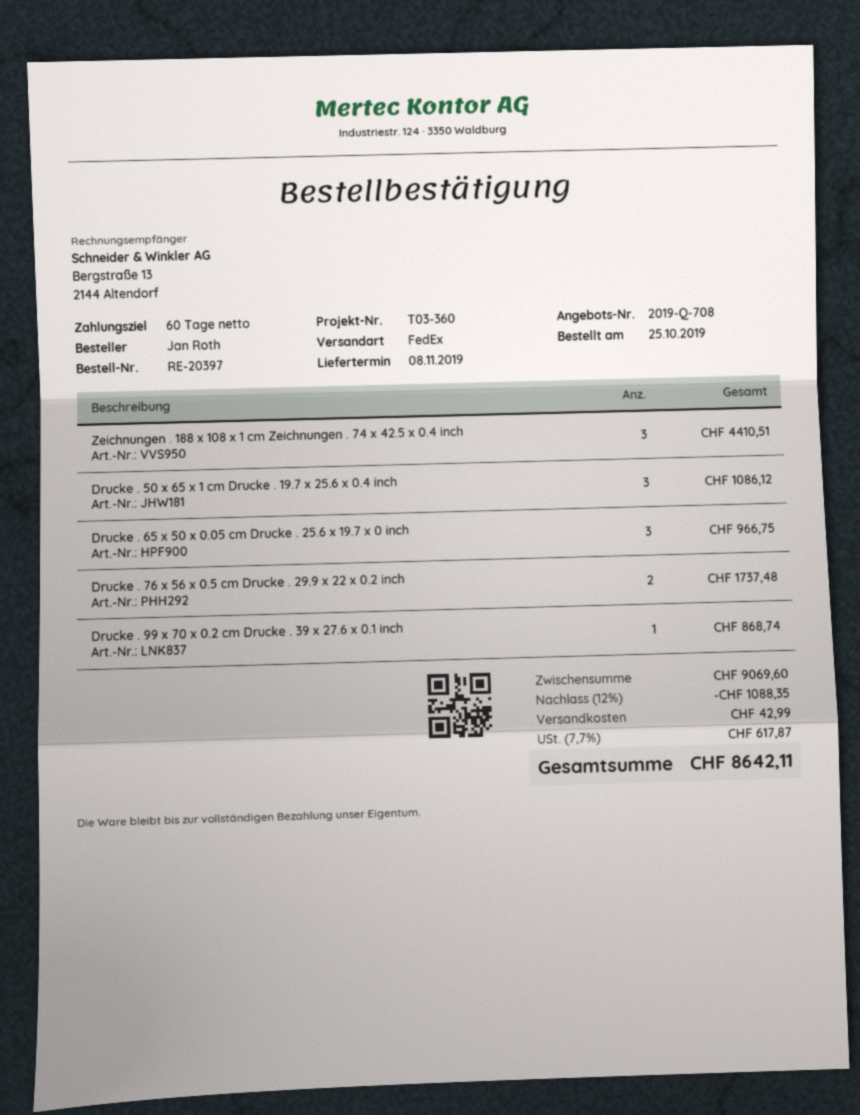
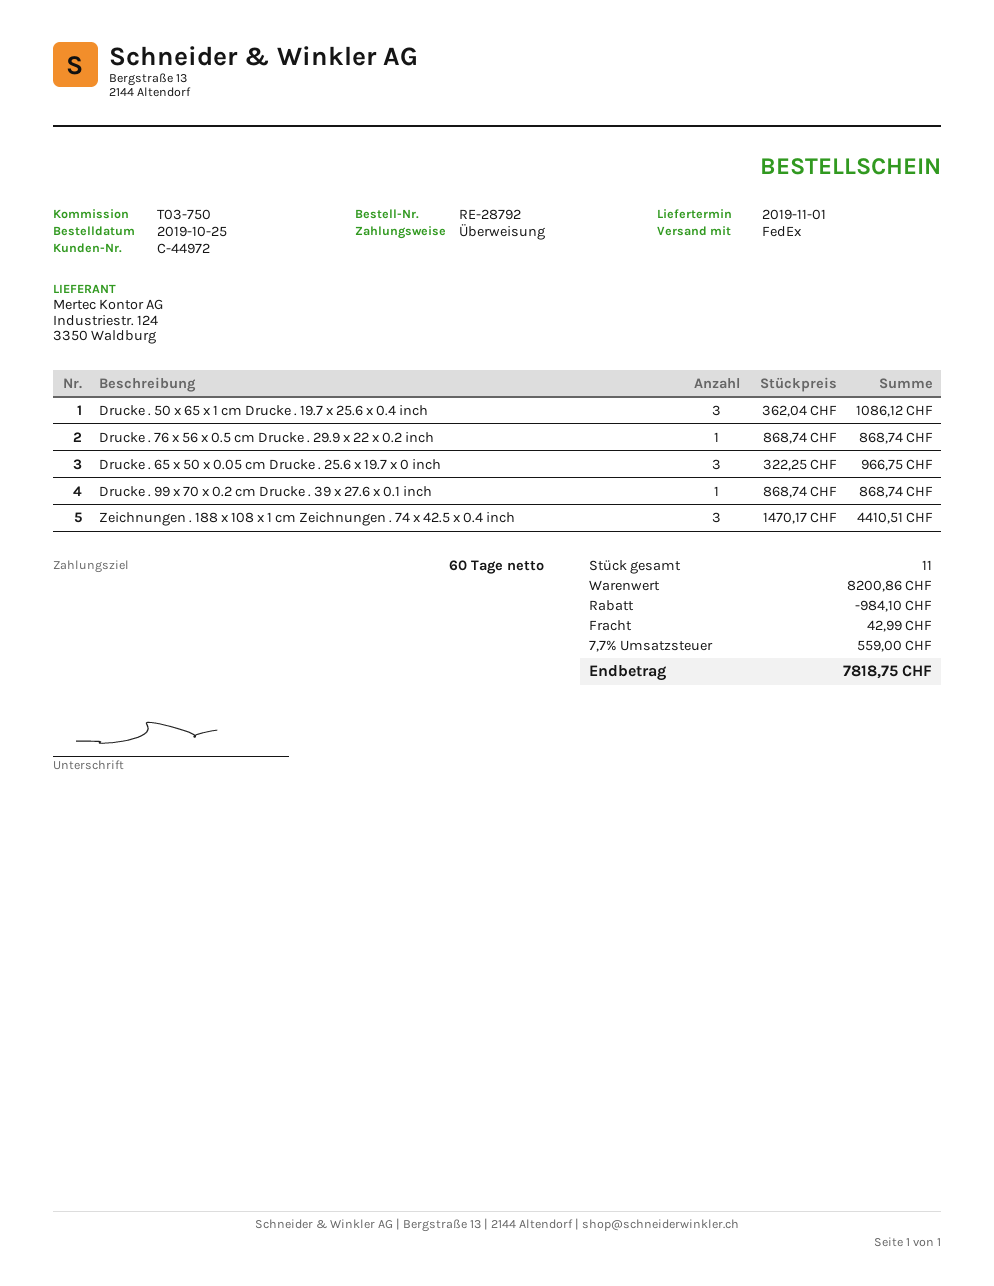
order number: RE-20397 -> RE-28792
delivery date: 2019-11-08 -> 2019-11-01
reference: T03-360 -> T03-750
Drucke . 76 x 56 x 0.5 cm Drucke . 29.9 x 22 x 0.2 inch: 2 for 1737.48 -> 1 for 868.74
subtotal: 9069.60 -> 8200.86
discount: 1088.35 -> 984.10
tax: 7.7% = 617.87 -> 7.7% = 559.00
total: 8642.11 -> 7818.75

